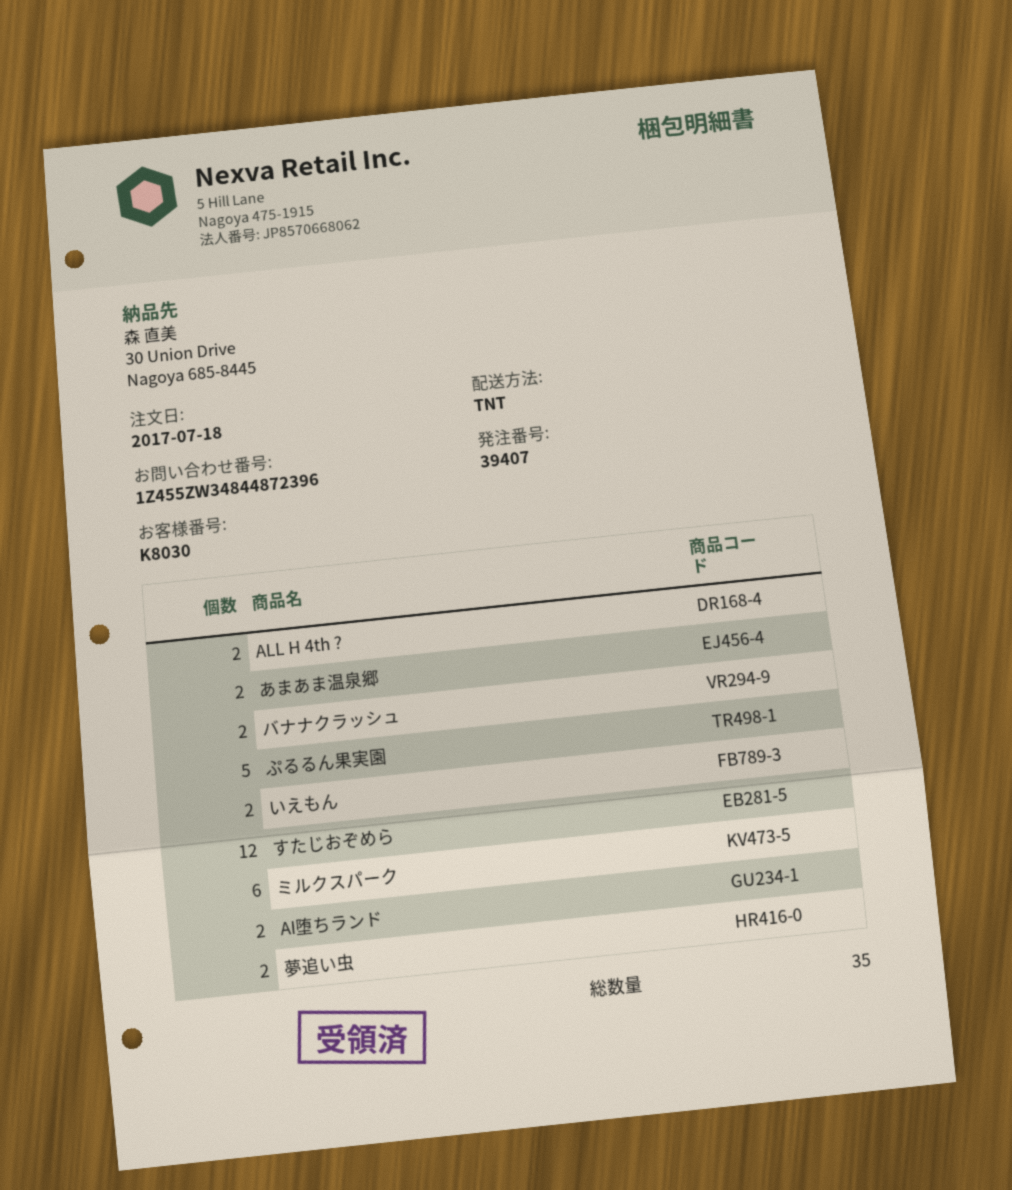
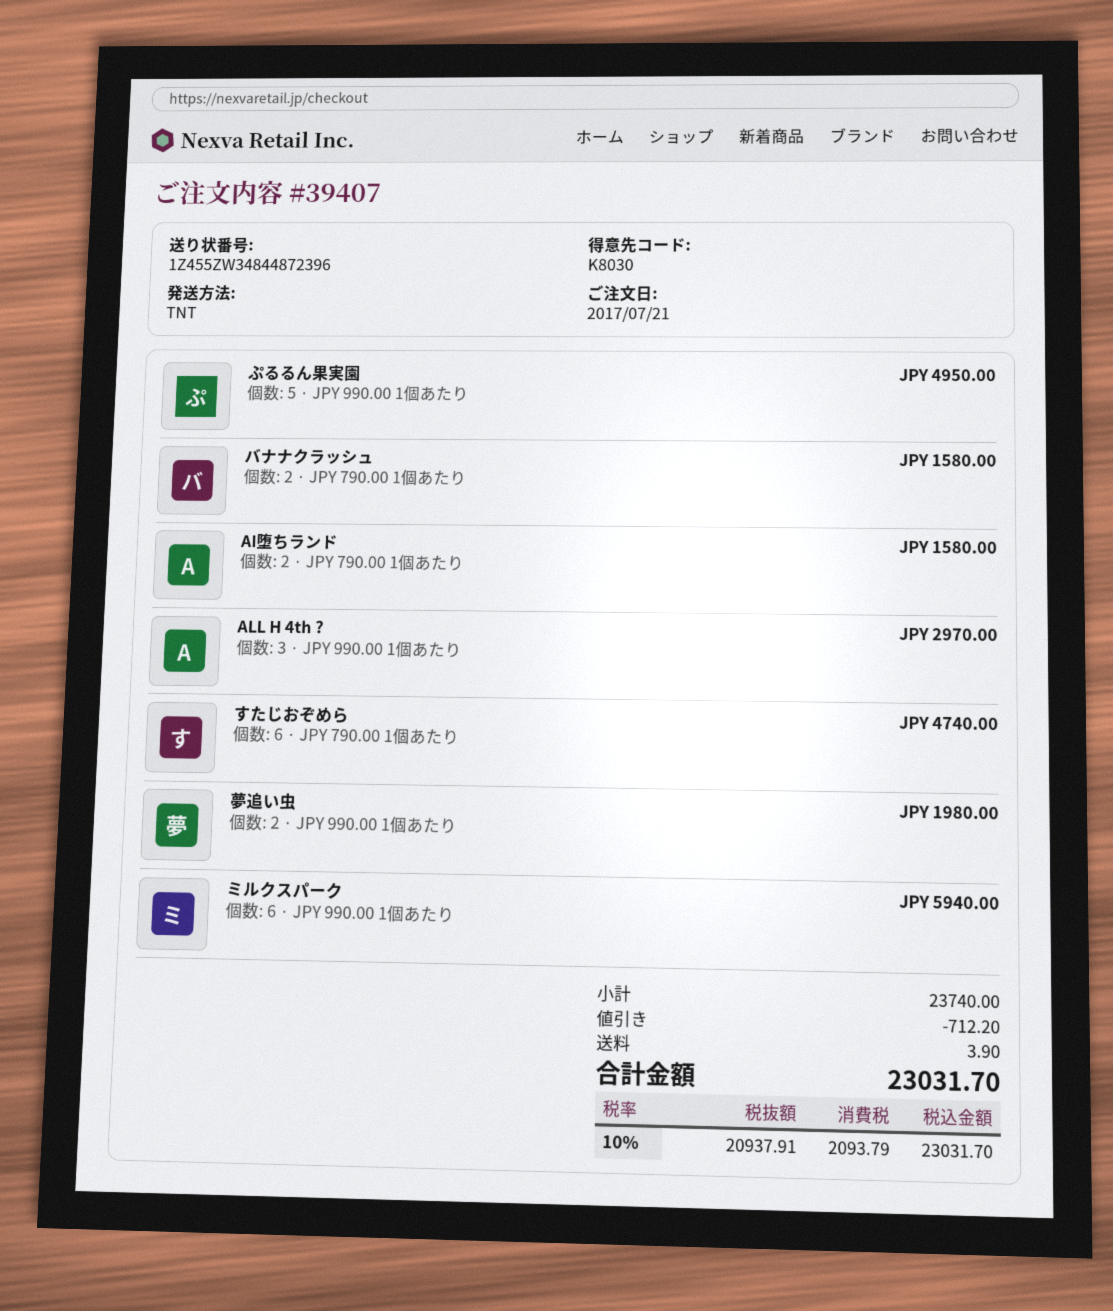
order date: 2017-07-18 -> 2017-07-21
ALL H 4th ?: 2 -> 3
あまあま温泉郷: 2 -> none
いえもん: 2 -> none
すたじおぞめら: 12 -> 6

